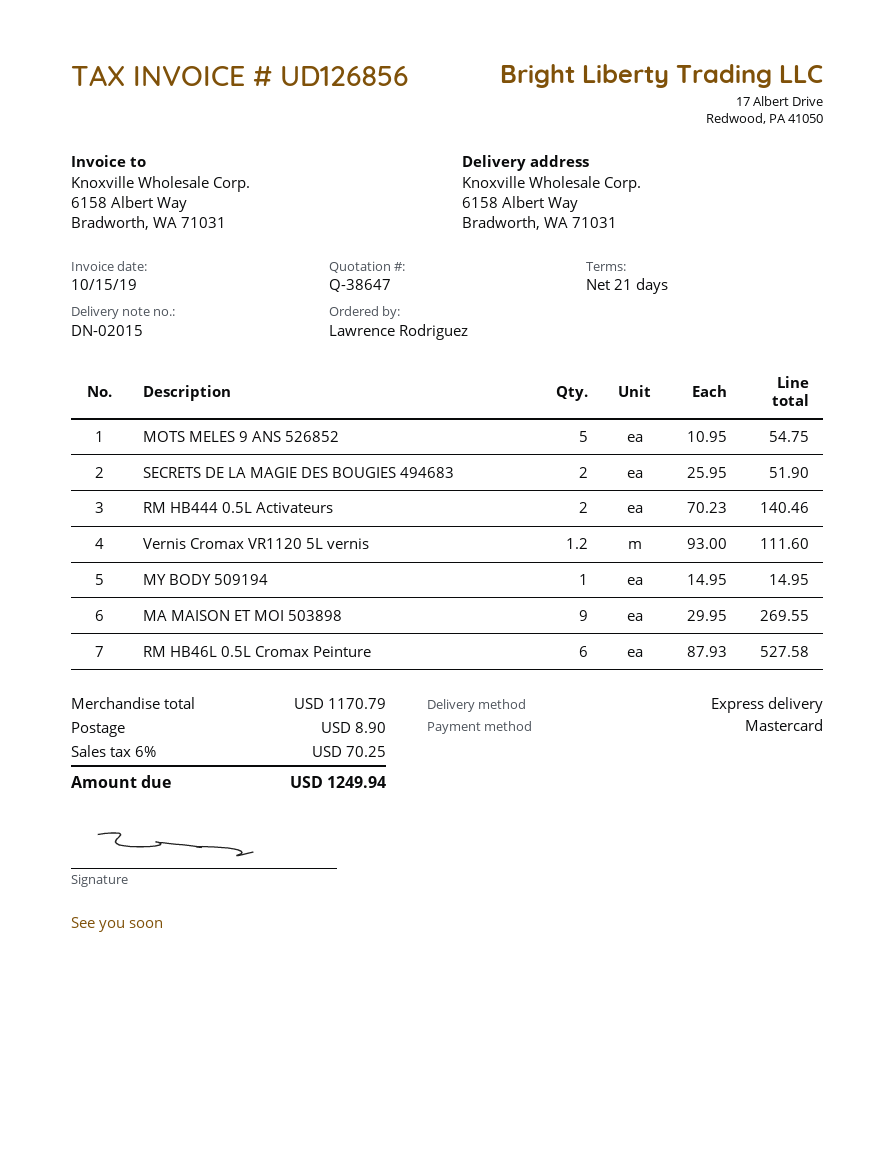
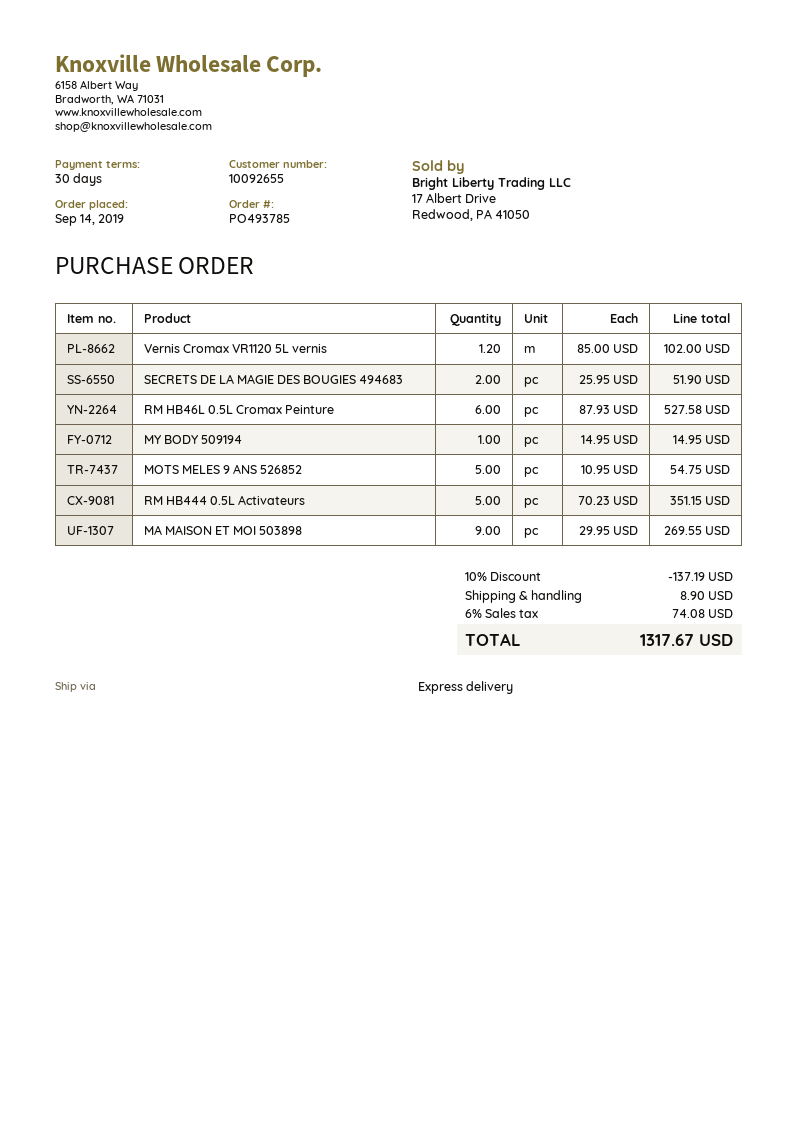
payment terms: 21 days -> 30 days
RM HB444 0.5L Activateurs: 2 x 70.23 = 140.46 -> 5 x 70.23 = 351.15
Vernis Cromax VR1120 5L vernis: 1.2 x 93.00 = 111.60 -> 1.2 x 85.00 = 102.00
discount: none -> 10% = 137.19
tax: 6% = 70.25 -> 6% = 74.08
total: 1249.94 -> 1317.67

